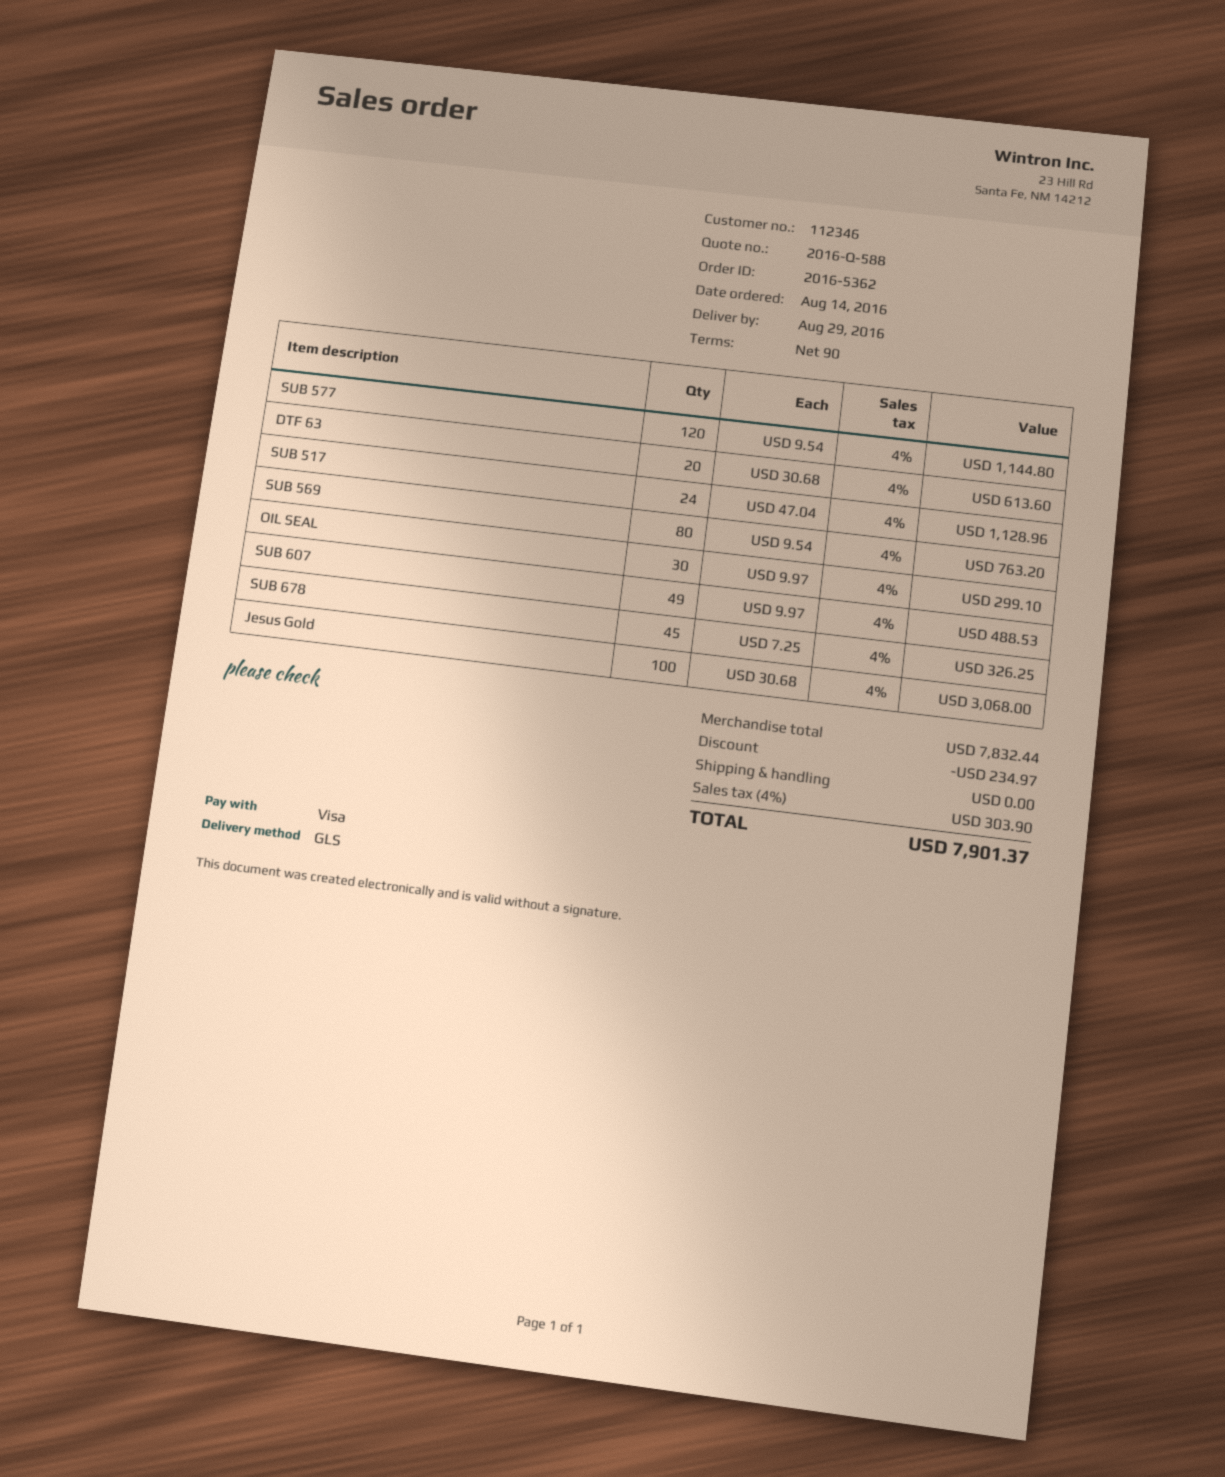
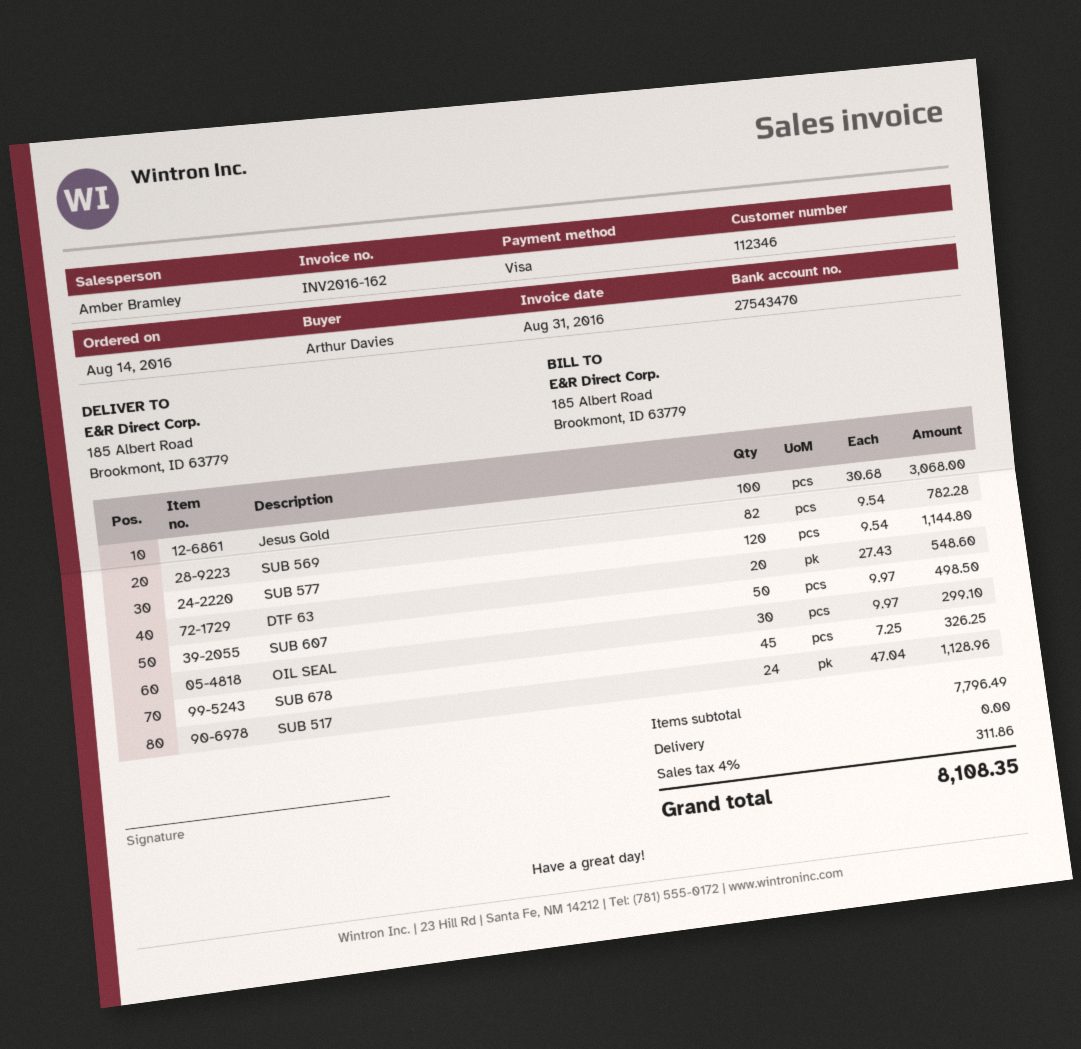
DTF 63: 20 x 30.68 = 613.60 -> 20 x 27.43 = 548.60
SUB 569: 80 x 9.54 = 763.20 -> 82 x 9.54 = 782.28
SUB 607: 49 x 9.97 = 488.53 -> 50 x 9.97 = 498.50
subtotal: 7832.44 -> 7796.49
discount: 234.97 -> none
tax: 4% = 303.90 -> 4% = 311.86
total: 7901.37 -> 8108.35

